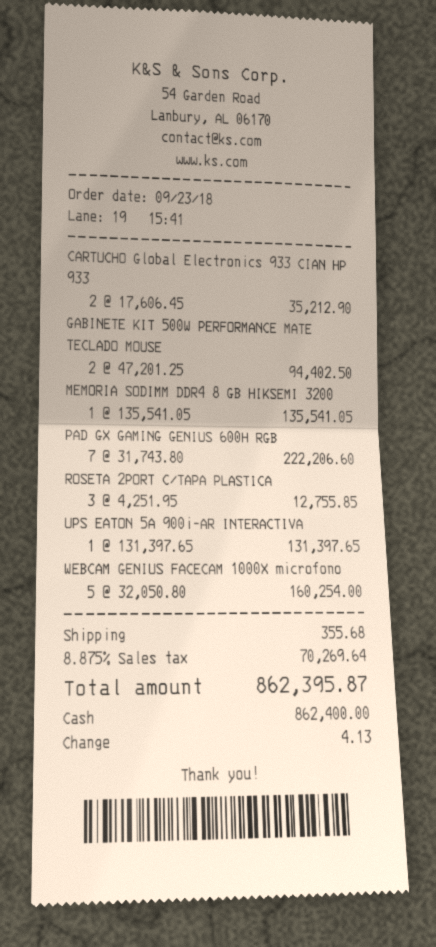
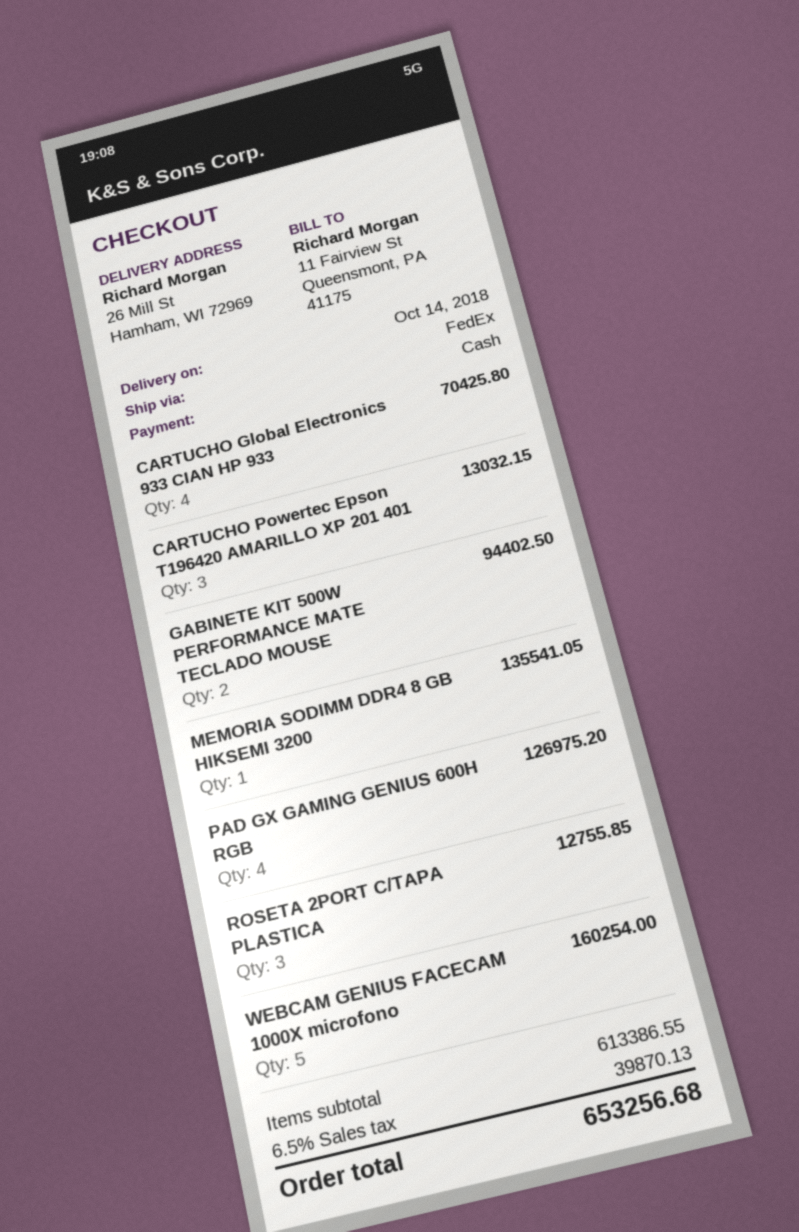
CARTUCHO Global Electronics 933 CIAN HP 933: 2 for 35212.90 -> 4 for 70425.80
PAD GX GAMING GENIUS 600H RGB: 7 for 222206.60 -> 4 for 126975.20
UPS EATON 5A 900i-AR INTERACTIVA: 1 for 131397.65 -> none
CARTUCHO Powertec Epson T196420 AMARILLO XP 201 401: none -> 3 for 13032.15
shipping: 355.68 -> none
tax: 8.875% = 70269.64 -> 6.5% = 39870.13
total: 862395.87 -> 653256.68

